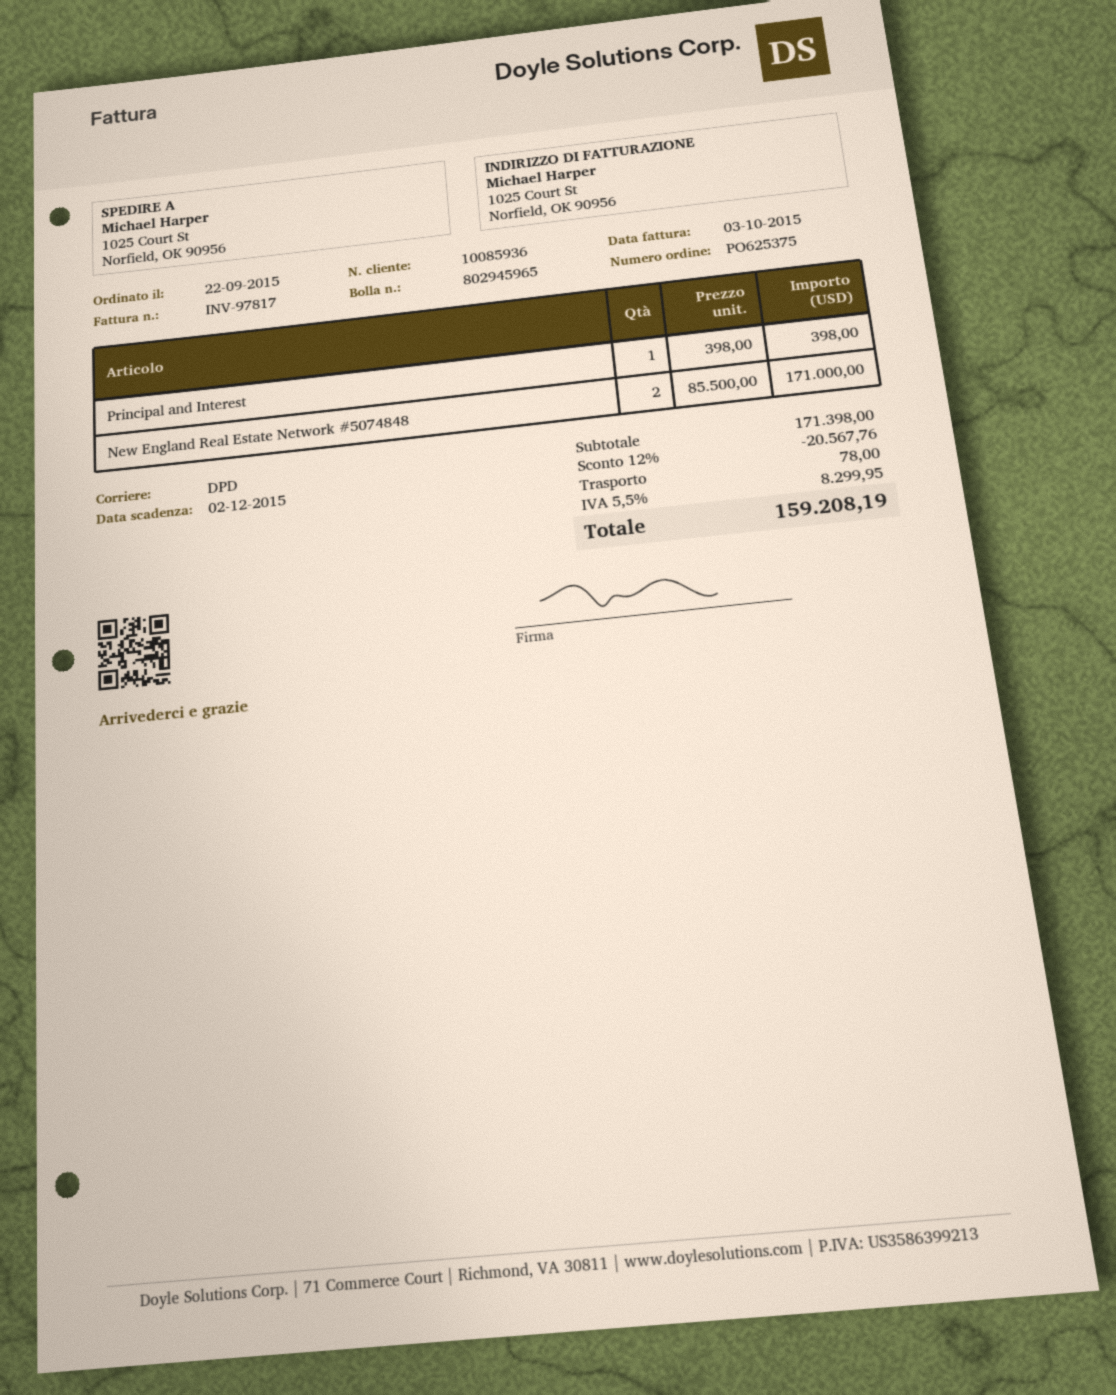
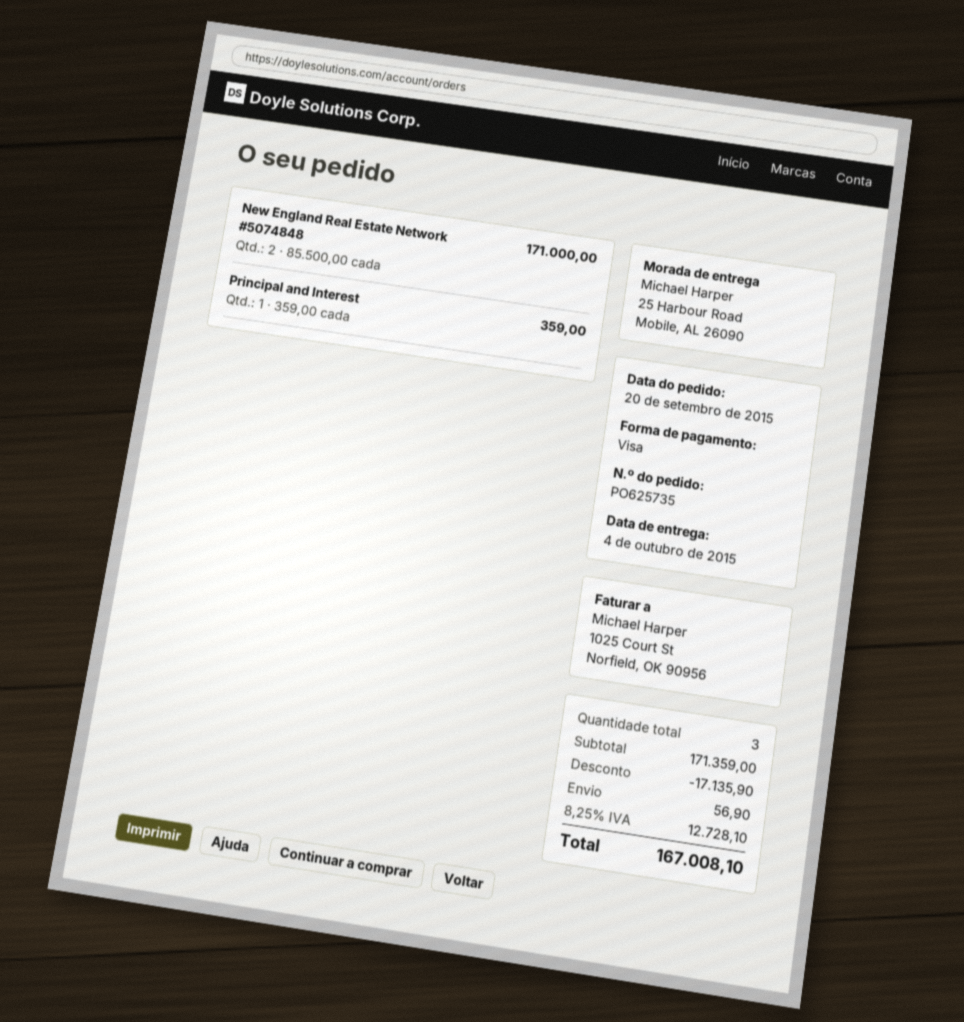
order number: PO625375 -> PO625735
order date: 2015-09-22 -> 2015-09-20
ship to: 1025 Court St, Norfield, OK 90956 -> 25 Harbour Road, Mobile, AL 26090
Principal and Interest: 1 x 398.00 = 398.00 -> 1 x 359.00 = 359.00
subtotal: 171398.00 -> 171359.00
discount: 20567.76 -> 17135.90
shipping: 78.00 -> 56.90
tax: 5.5% = 8299.95 -> 8.25% = 12728.10
total: 159208.19 -> 167008.10

